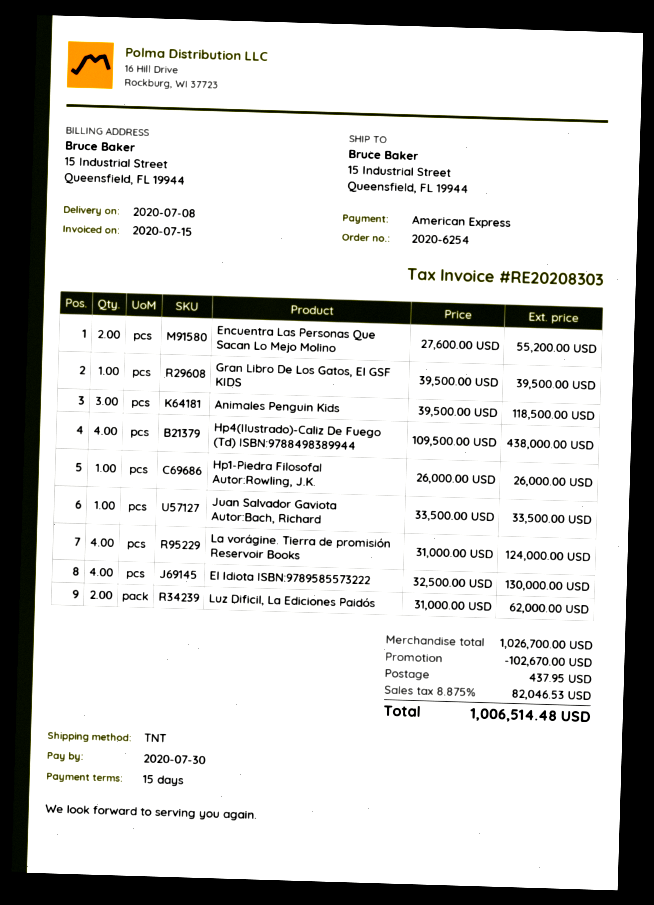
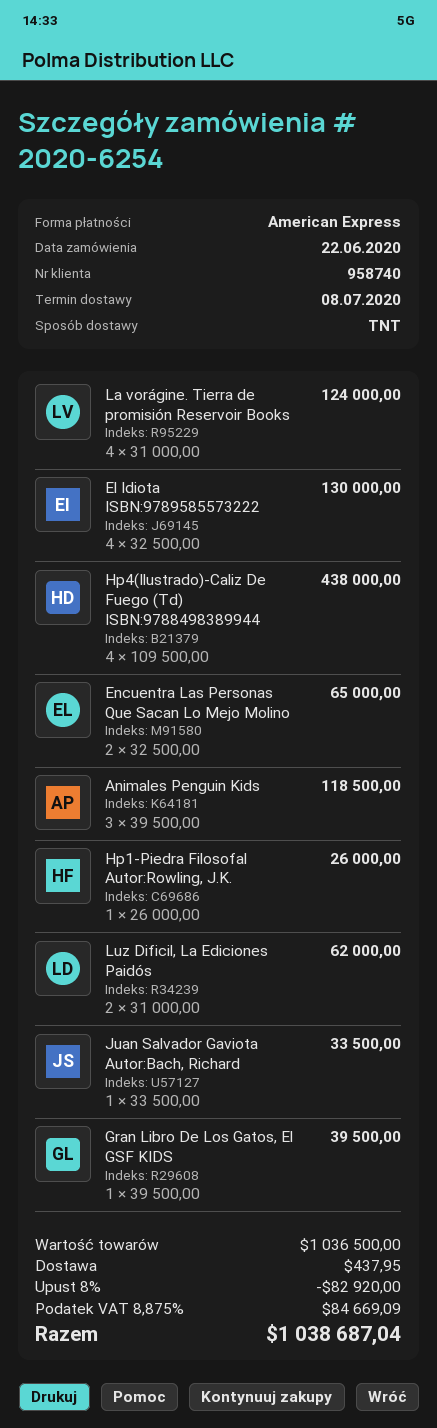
Encuentra Las Personas Que Sacan Lo Mejo Molino: 2 x 27600.00 = 55200.00 -> 2 x 32500.00 = 65000.00
subtotal: 1026700.00 -> 1036500.00
discount: 102670.00 -> 82920.00
tax: 8.875% = 82046.53 -> 8.875% = 84669.09
total: 1006514.48 -> 1038687.04

